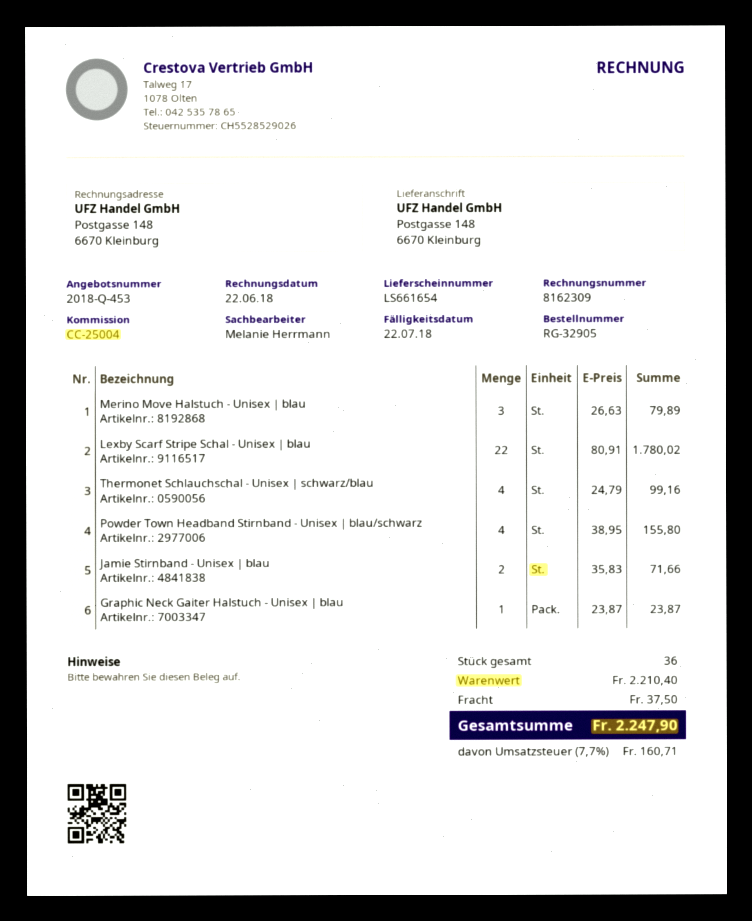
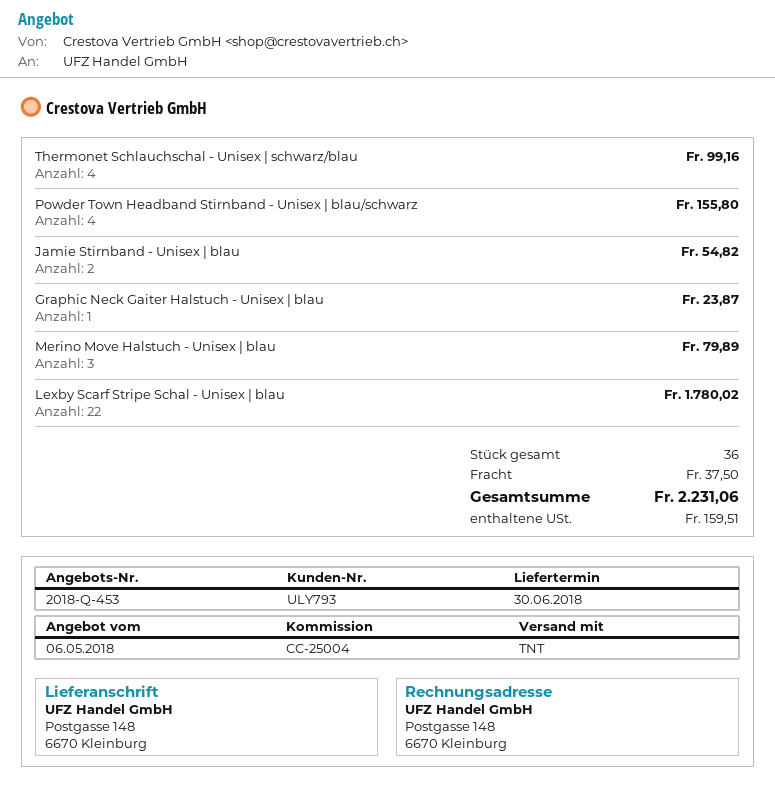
Jamie Stirnband - Unisex | blau: 2 for 71.66 -> 2 for 54.82
tax: 160.71 -> 159.51
total: 2247.90 -> 2231.06

